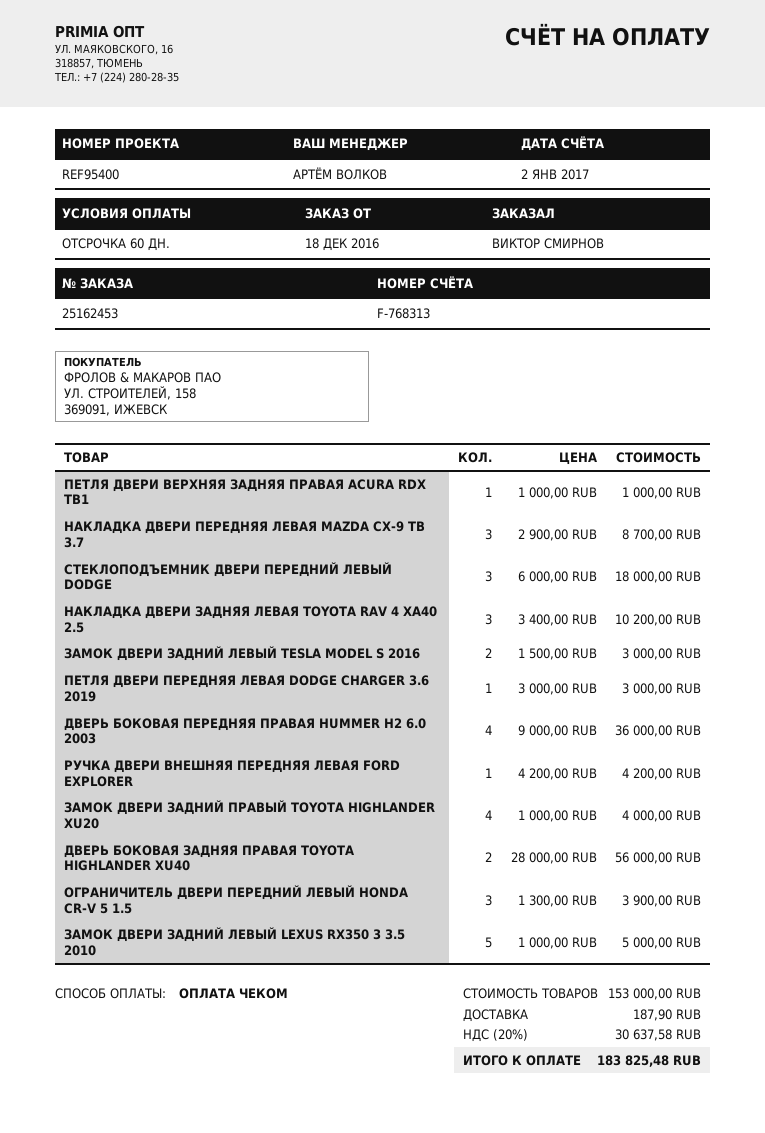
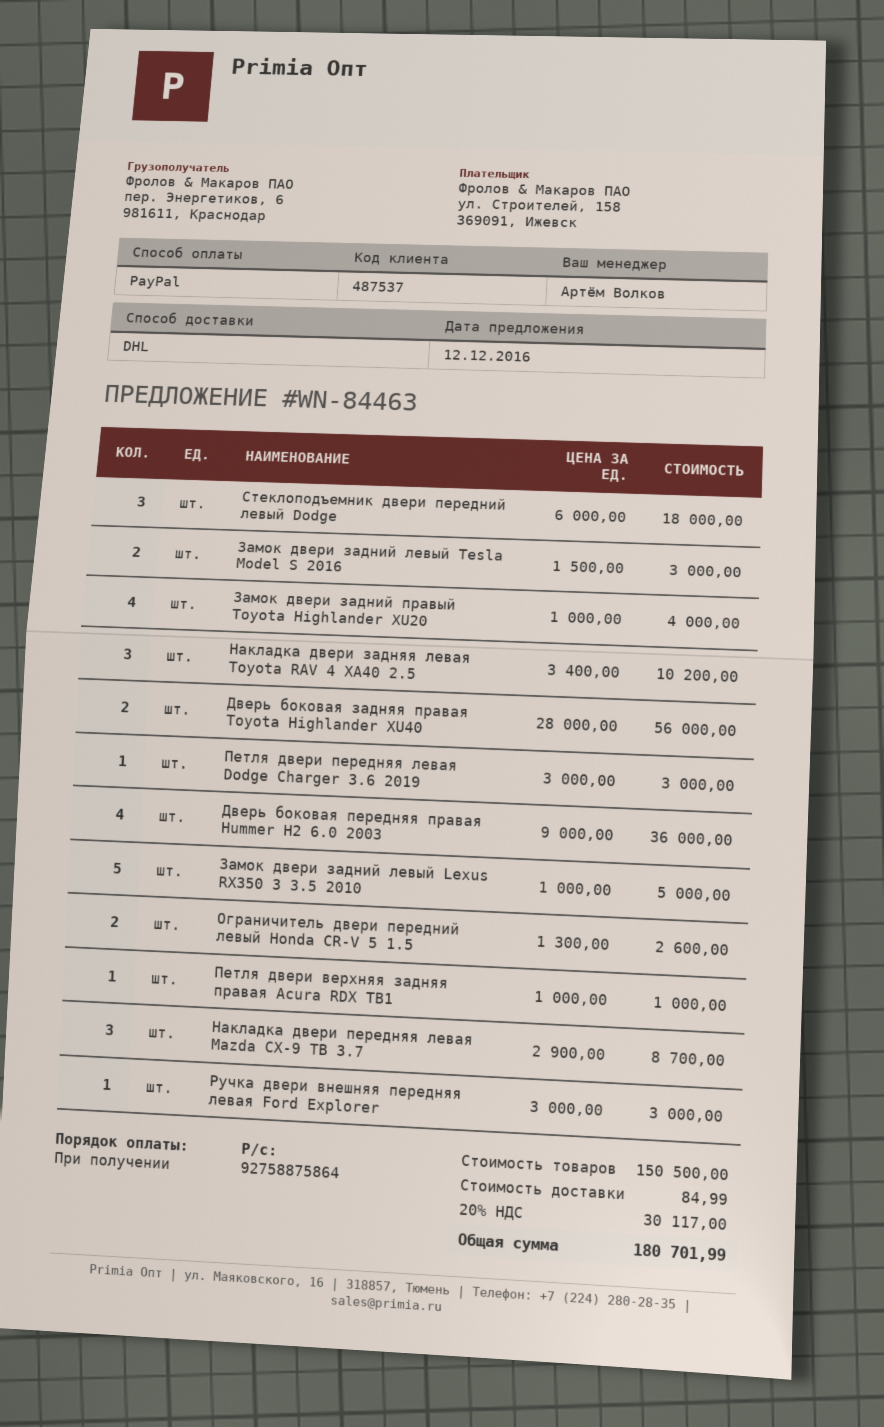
payment terms: 60 days -> on receipt
payment method: cheque -> PayPal
РУЧКА ДВЕРИ ВНЕШНЯЯ ПЕРЕДНЯЯ ЛЕВАЯ FORD EXPLORER: 1 x 4200.00 = 4200.00 -> 1 x 3000.00 = 3000.00
ОГРАНИЧИТЕЛЬ ДВЕРИ ПЕРЕДНИЙ ЛЕВЫЙ HONDA CR-V 5 1.5: 3 x 1300.00 = 3900.00 -> 2 x 1300.00 = 2600.00
subtotal: 153000.00 -> 150500.00
shipping: 187.90 -> 84.99
tax: 20% = 30637.58 -> 20% = 30117.00
total: 183825.48 -> 180701.99

